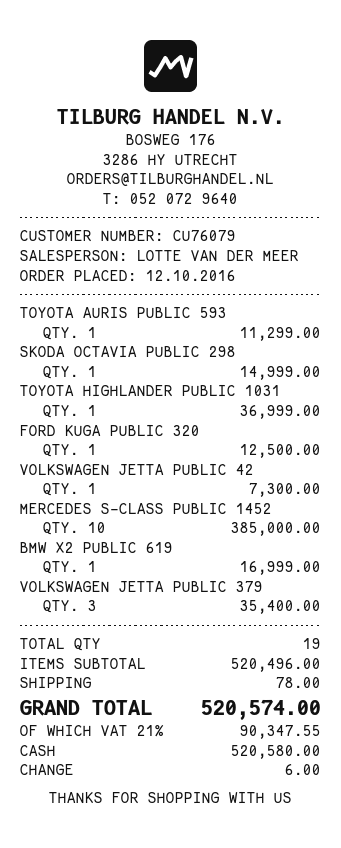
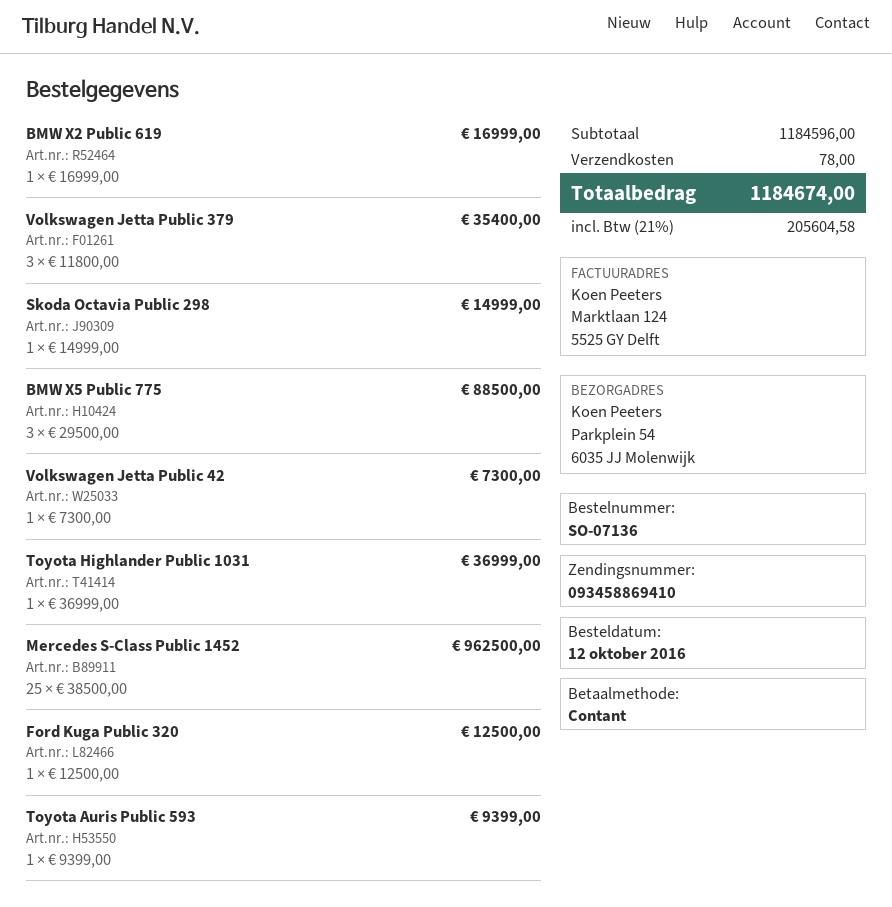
TOYOTA AURIS PUBLIC 593: 1 for 11299.00 -> 1 for 9399.00
MERCEDES S-CLASS PUBLIC 1452: 10 for 385000.00 -> 25 for 962500.00
BMW X5 Public 775: none -> 3 for 88500.00
subtotal: 520496.00 -> 1184596.00
tax: 21% = 90347.55 -> 21% = 205604.58
total: 520574.00 -> 1184674.00

